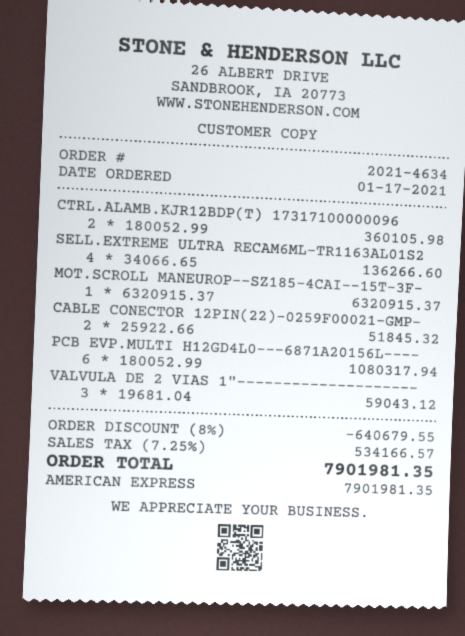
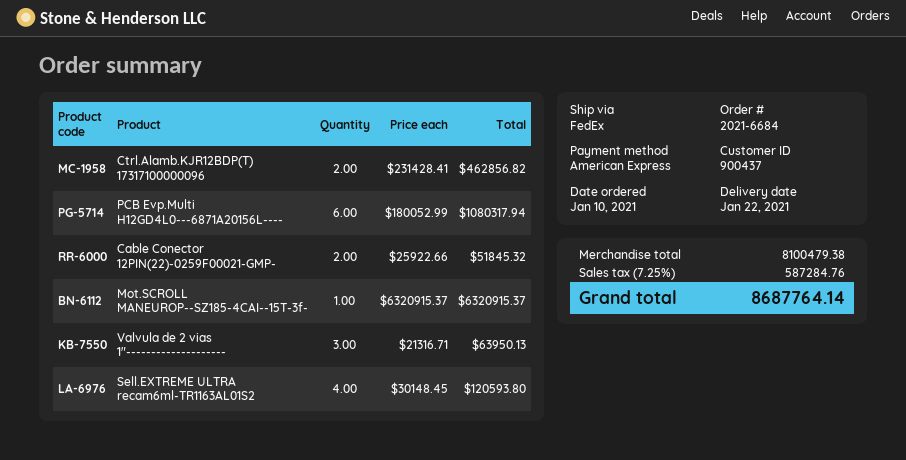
order number: 2021-4634 -> 2021-6684
order date: 2021-01-17 -> 2021-01-10
CTRL.ALAMB.KJR12BDP(T) 17317100000096: 2 x 180052.99 = 360105.98 -> 2 x 231428.41 = 462856.82
SELL.EXTREME ULTRA RECAM6ML-TR1163AL01S2: 4 x 34066.65 = 136266.60 -> 4 x 30148.45 = 120593.80
VALVULA DE 2 VIAS 1"--------------------: 3 x 19681.04 = 59043.12 -> 3 x 21316.71 = 63950.13
discount: 8% = 640679.55 -> none
tax: 7.25% = 534166.57 -> 7.25% = 587284.76
total: 7901981.35 -> 8687764.14

